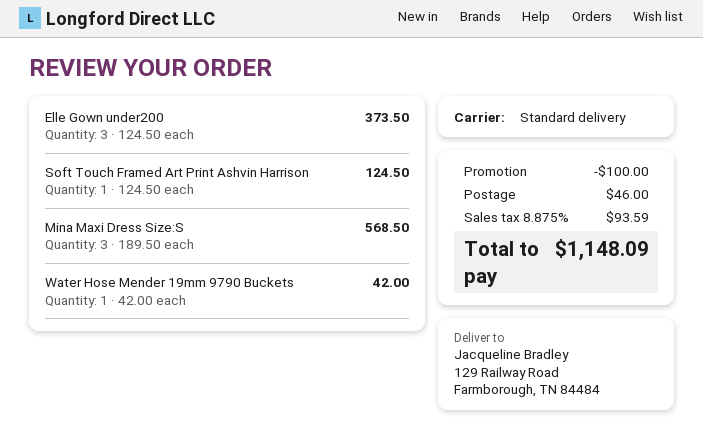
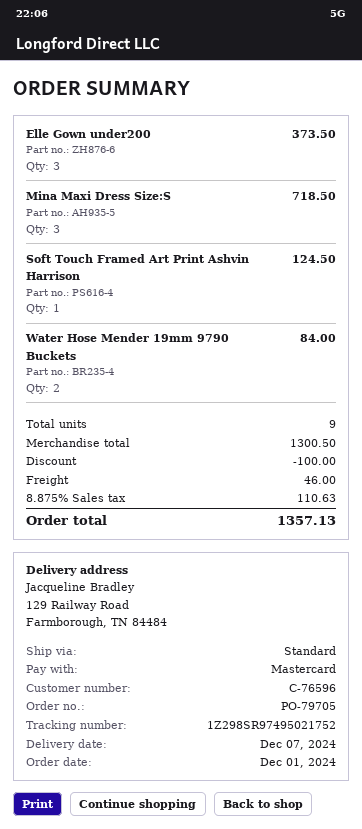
Mina Maxi Dress Size:S: 3 for 568.50 -> 3 for 718.50
Water Hose Mender 19mm 9790 Buckets: 1 for 42.00 -> 2 for 84.00
tax: 8.875% = 93.59 -> 8.875% = 110.63
total: 1148.09 -> 1357.13

